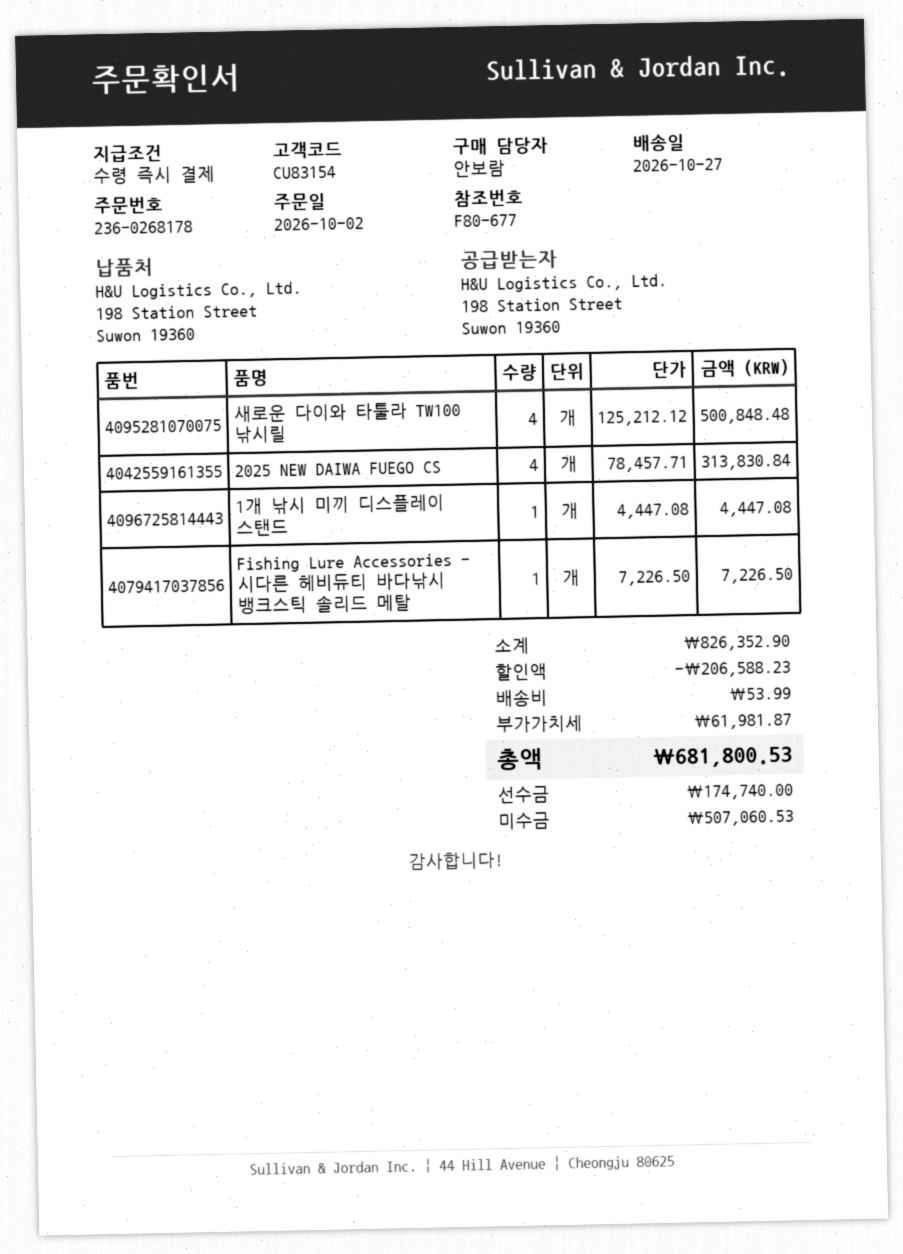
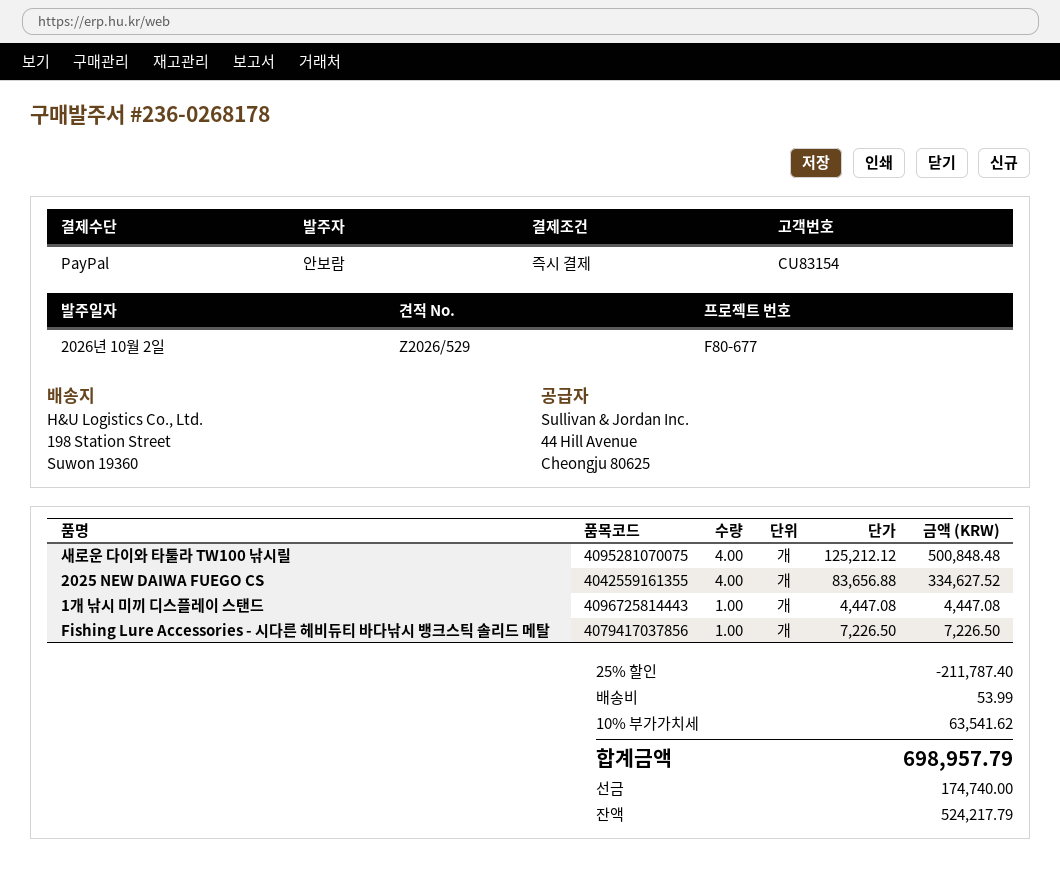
2025 NEW DAIWA FUEGO CS: 4 x 78457.71 = 313830.84 -> 4 x 83656.88 = 334627.52
discount: 206588.23 -> 211787.40
tax: 61981.87 -> 63541.62
total: 681800.53 -> 698957.79
balance: 507060.53 -> 524217.79

